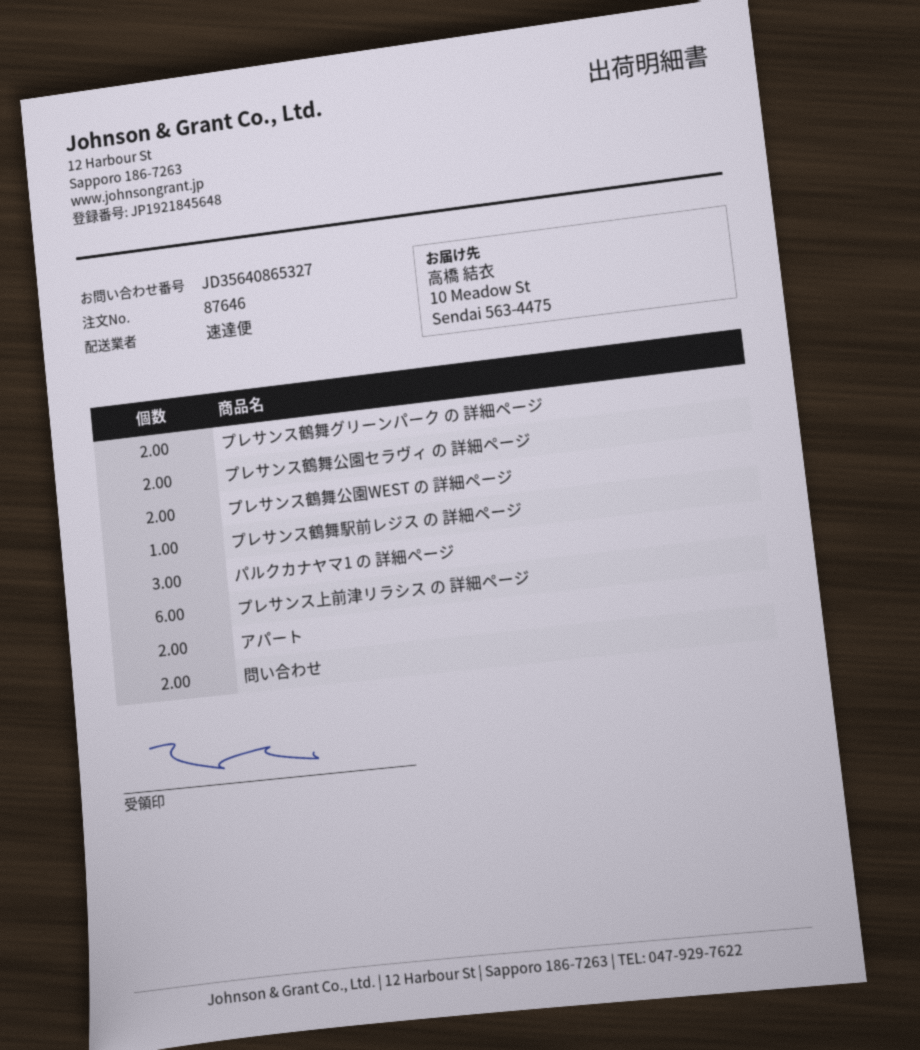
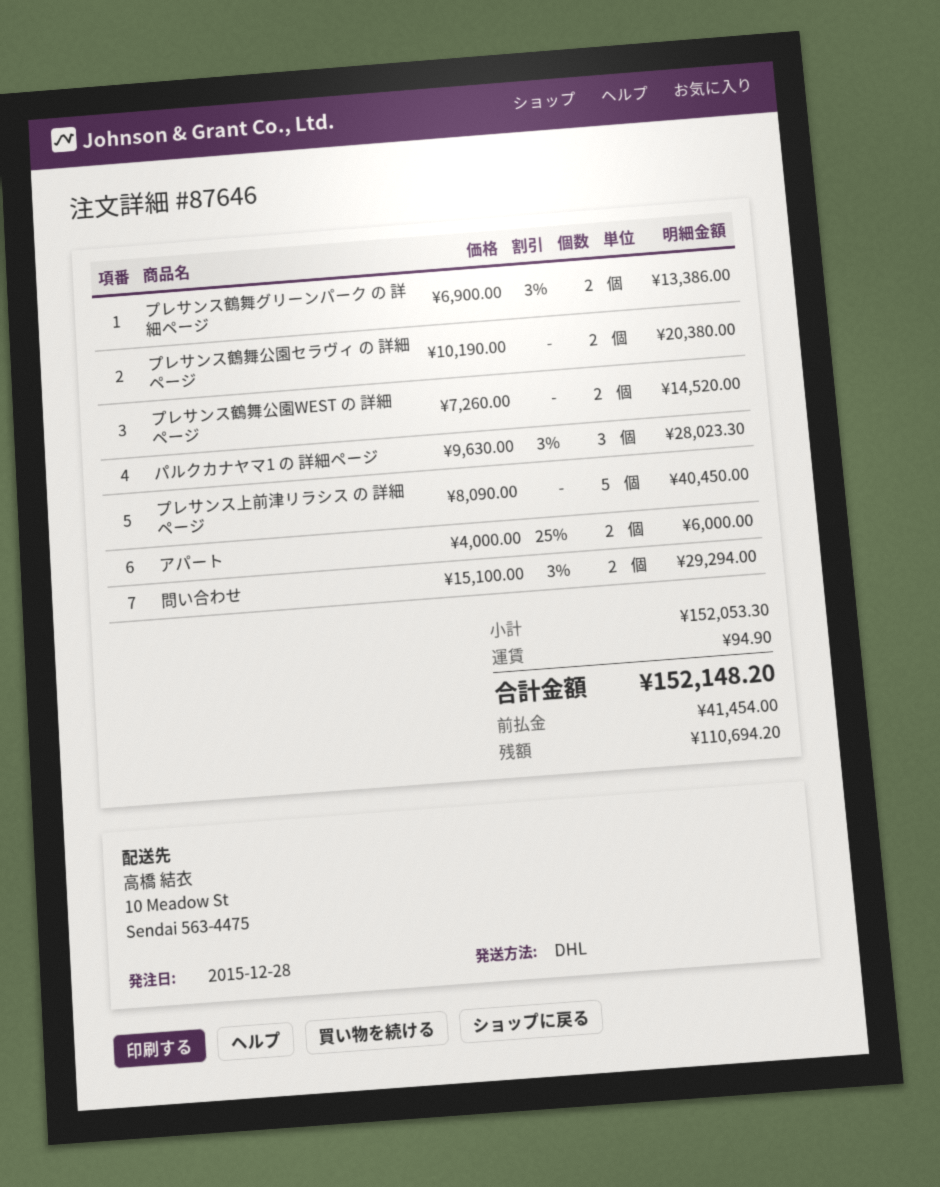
shipping method: express -> DHL
プレサンス鶴舞駅前レジス の 詳細ページ: 1 -> none
プレサンス上前津リラシス の 詳細ページ: 6 -> 5

